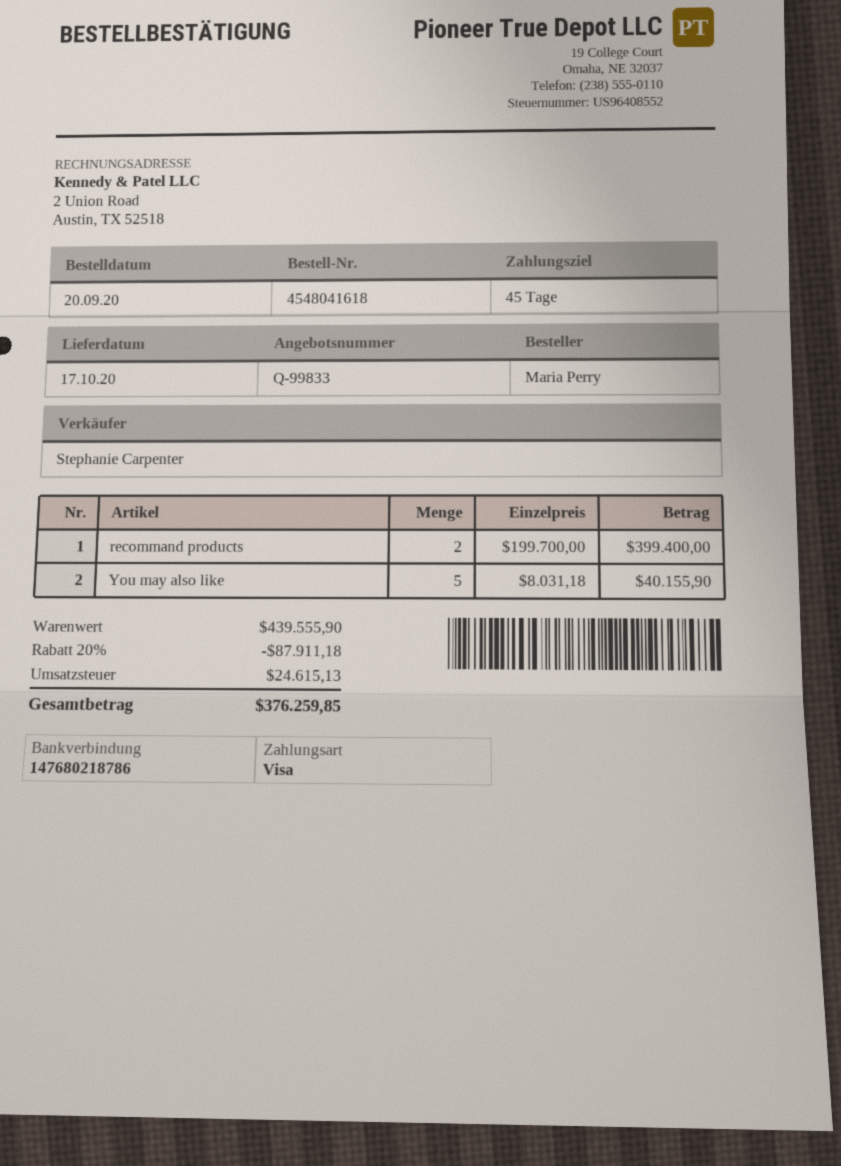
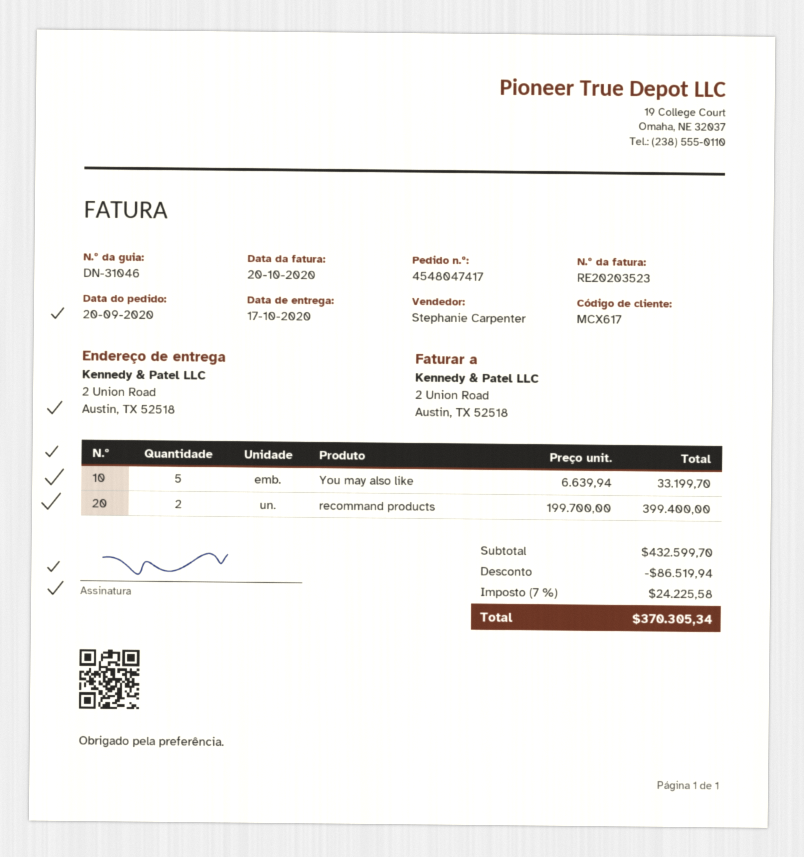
order number: 4548041618 -> 4548047417
You may also like: 5 x 8031.18 = 40155.90 -> 5 x 6639.94 = 33199.70
subtotal: 439555.90 -> 432599.70
discount: 87911.18 -> 86519.94
tax: 24615.13 -> 24225.58
total: 376259.85 -> 370305.34

